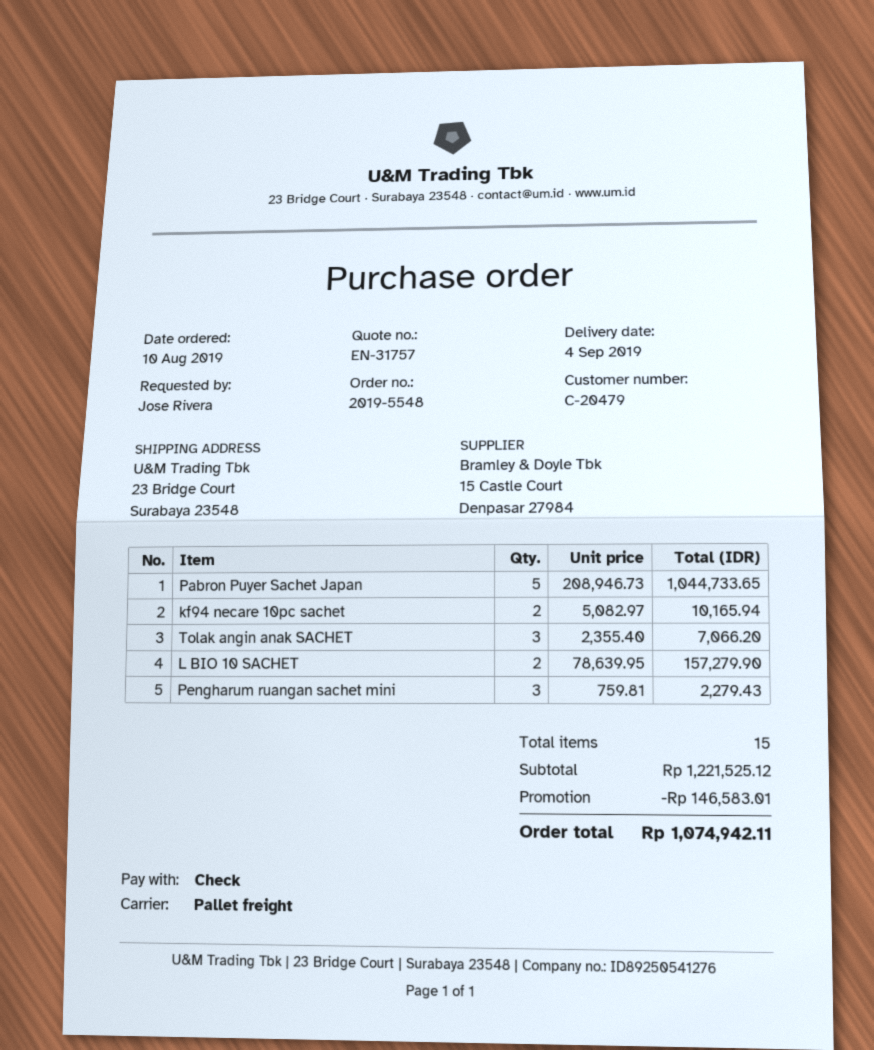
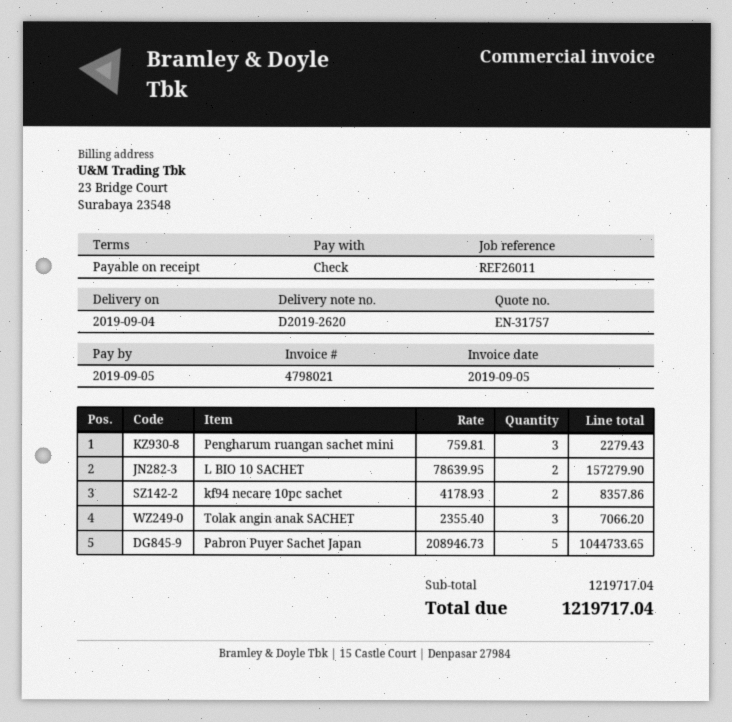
kf94 necare 10pc sachet: 2 x 5082.97 = 10165.94 -> 2 x 4178.93 = 8357.86
subtotal: 1221525.12 -> 1219717.04
discount: 146583.01 -> none
total: 1074942.11 -> 1219717.04

